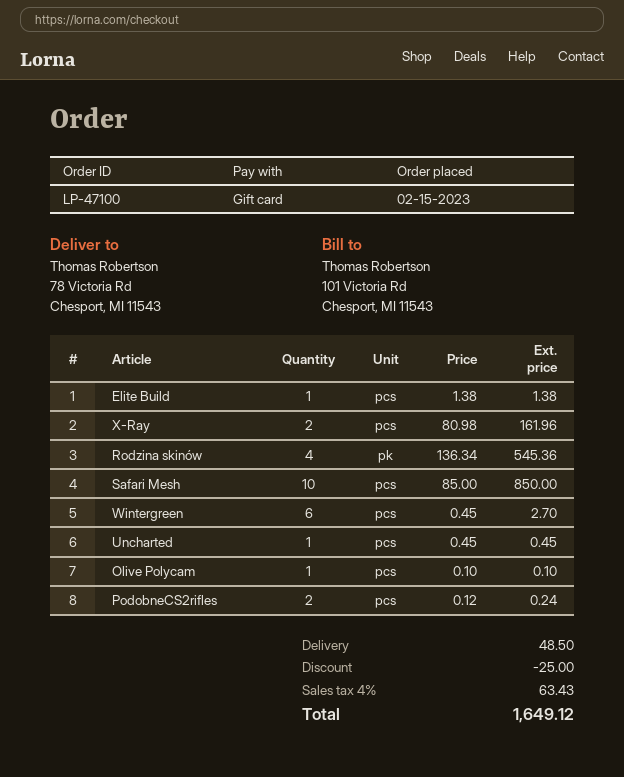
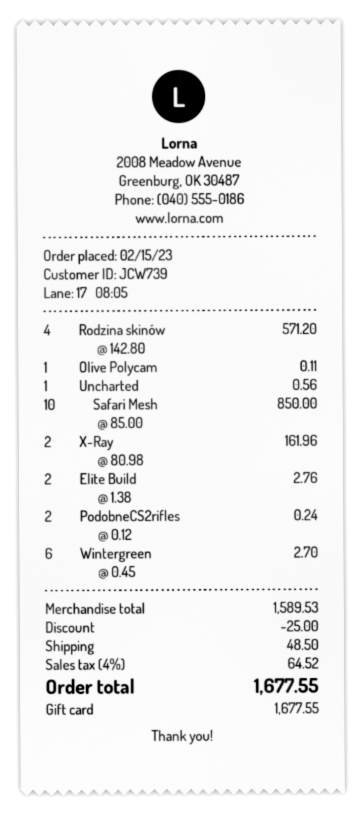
Elite Build: 1 x 1.38 = 1.38 -> 2 x 1.38 = 2.76
Rodzina skinów: 4 x 136.34 = 545.36 -> 4 x 142.80 = 571.20
Uncharted: 1 x 0.45 = 0.45 -> 1 x 0.56 = 0.56
Olive Polycam: 1 x 0.10 = 0.10 -> 1 x 0.11 = 0.11
tax: 4% = 63.43 -> 4% = 64.52
total: 1649.12 -> 1677.55

